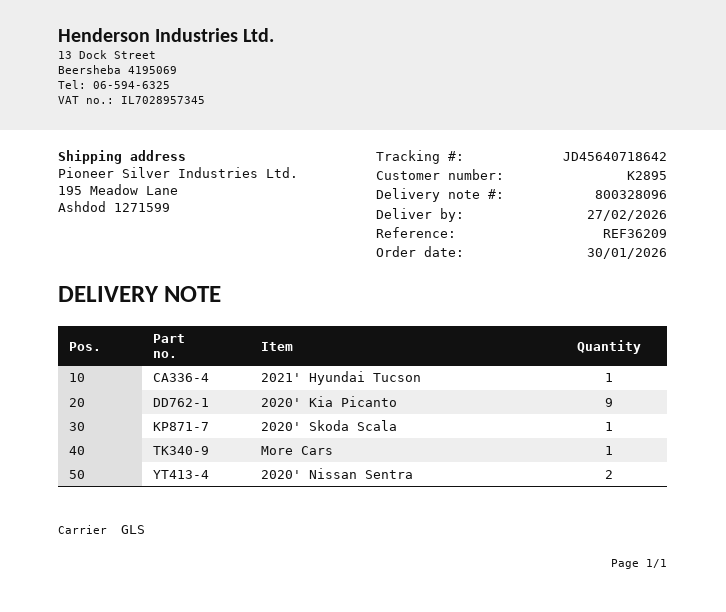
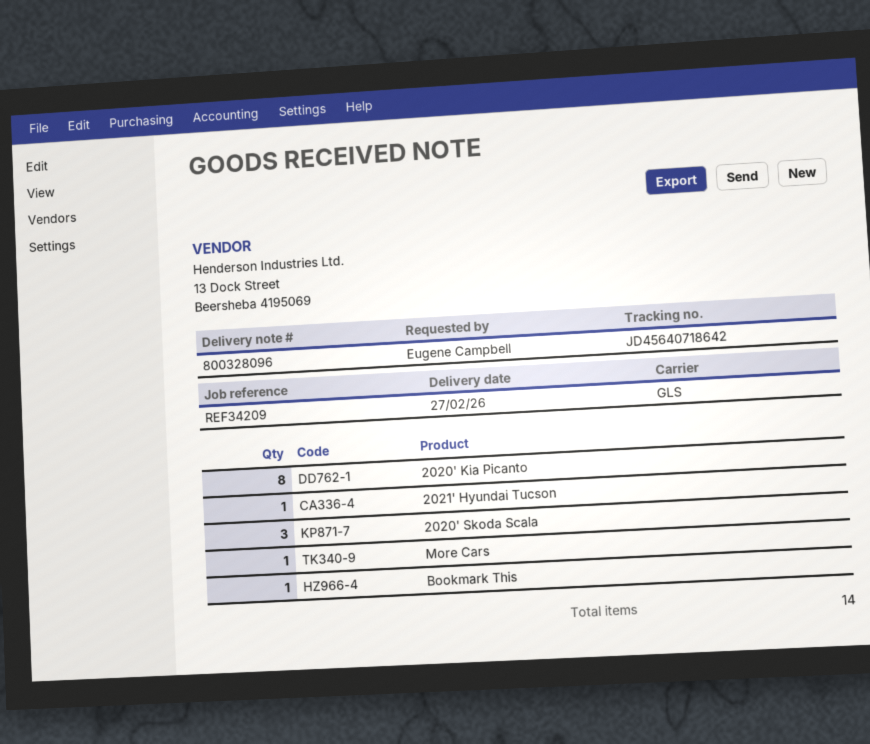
reference: REF36209 -> REF34209
2020' Kia Picanto: 9 -> 8
2020' Skoda Scala: 1 -> 3
2020' Nissan Sentra: 2 -> none
Bookmark This: none -> 1

